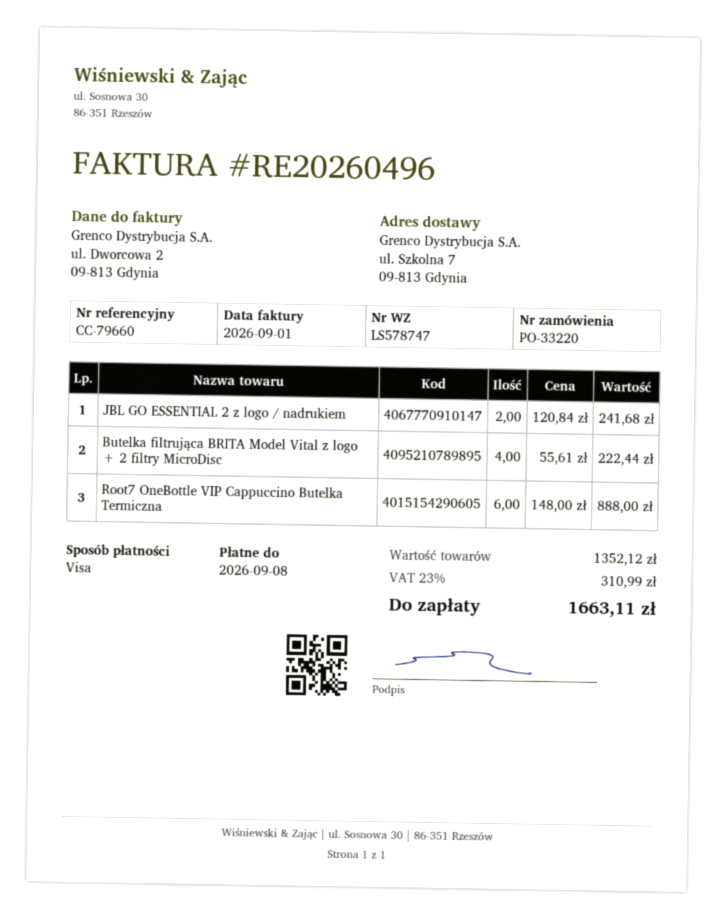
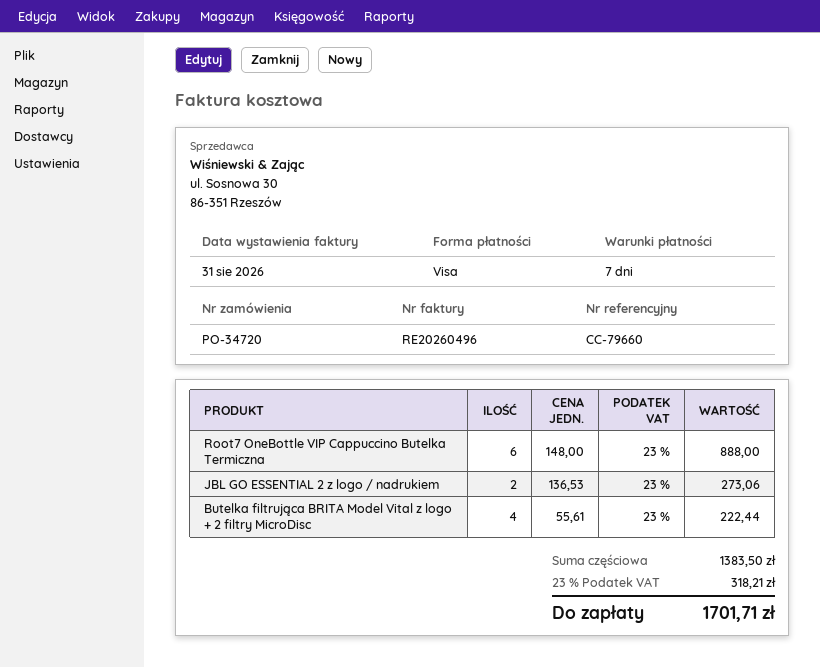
order number: PO-33220 -> PO-34720
invoice date: 2026-09-01 -> 2026-08-31
JBL GO ESSENTIAL 2 z logo / nadrukiem: 2 x 120.84 = 241.68 -> 2 x 136.53 = 273.06
subtotal: 1352.12 -> 1383.50
tax: 23% = 310.99 -> 23% = 318.21
total: 1663.11 -> 1701.71

